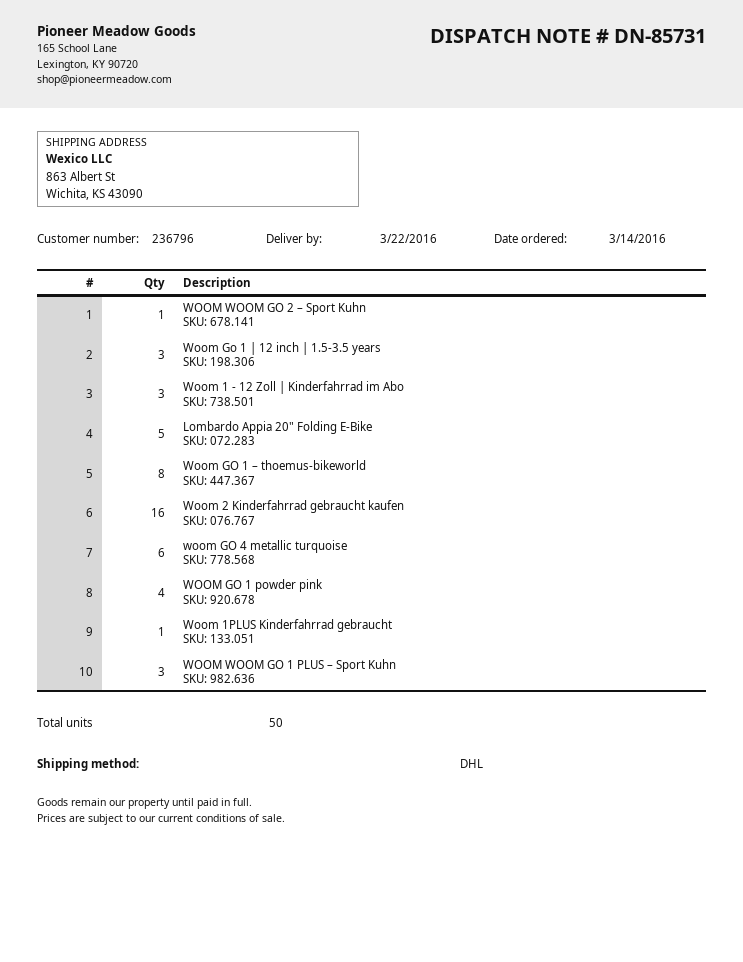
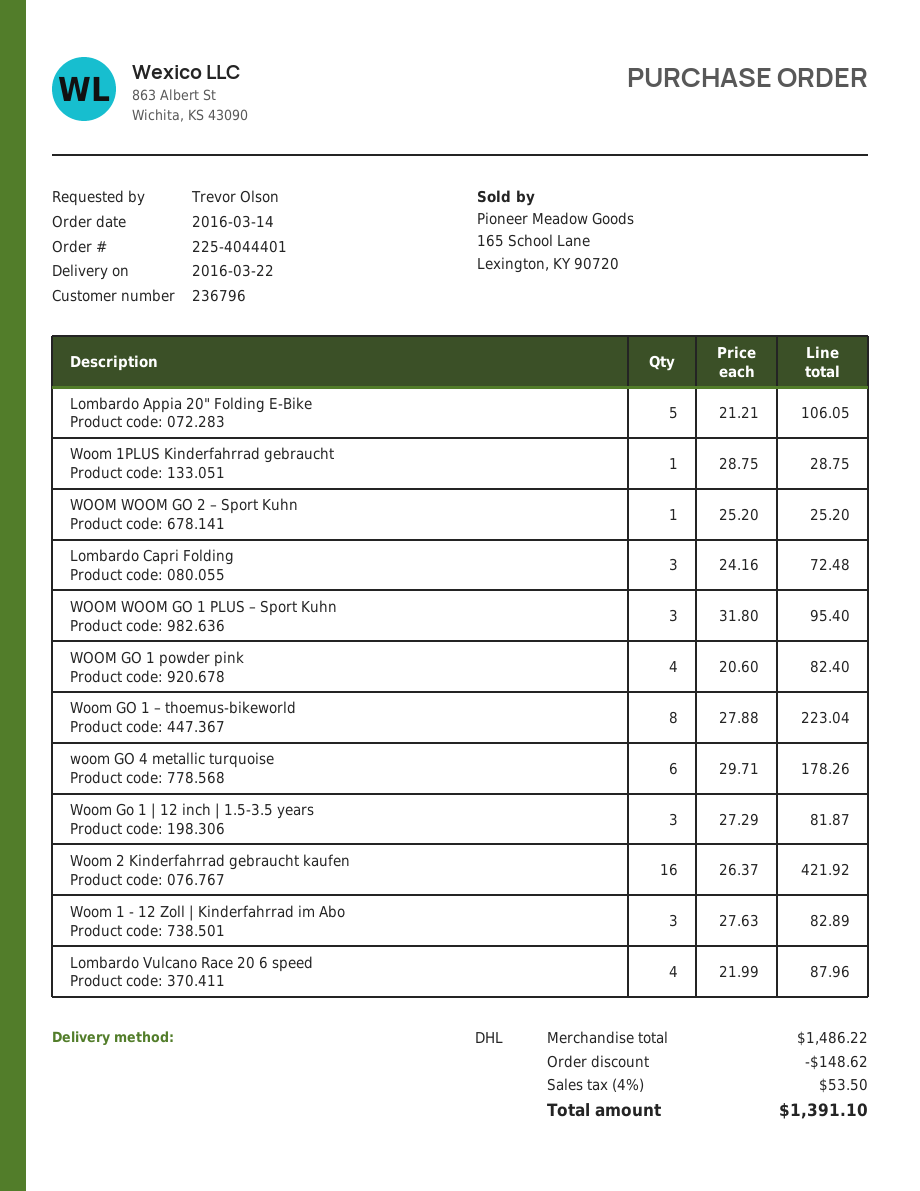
Lombardo Capri Folding: none -> 3
Lombardo Vulcano Race 20 6 speed: none -> 4

